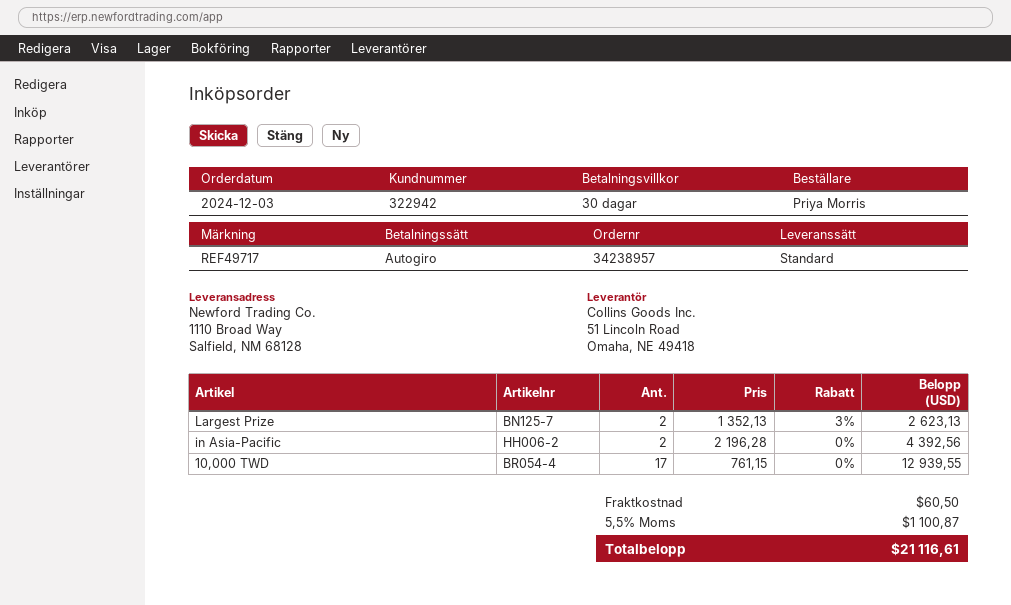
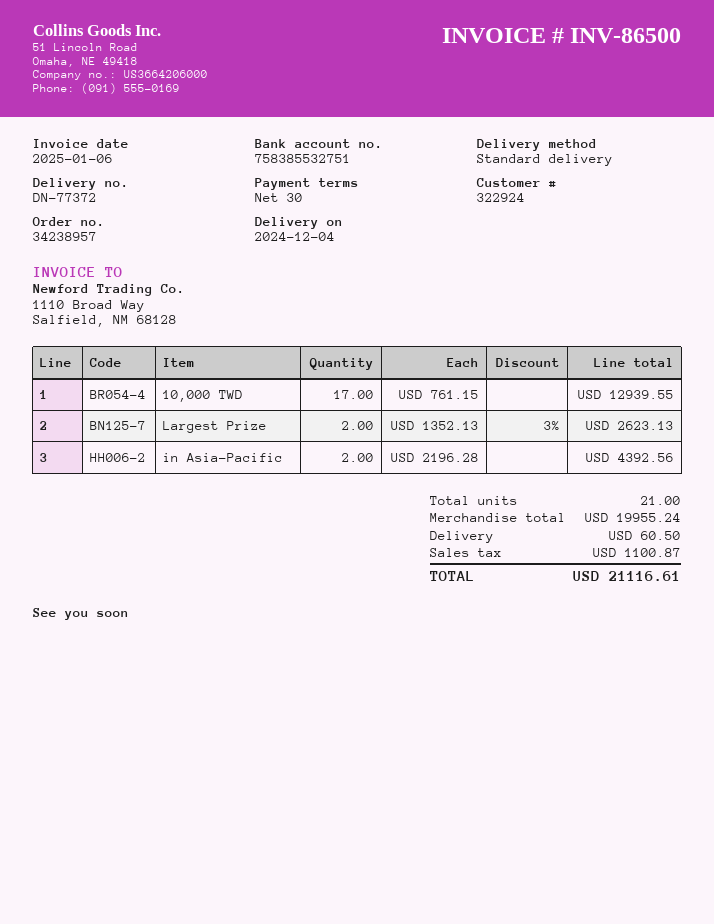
customer number: 322942 -> 322924

